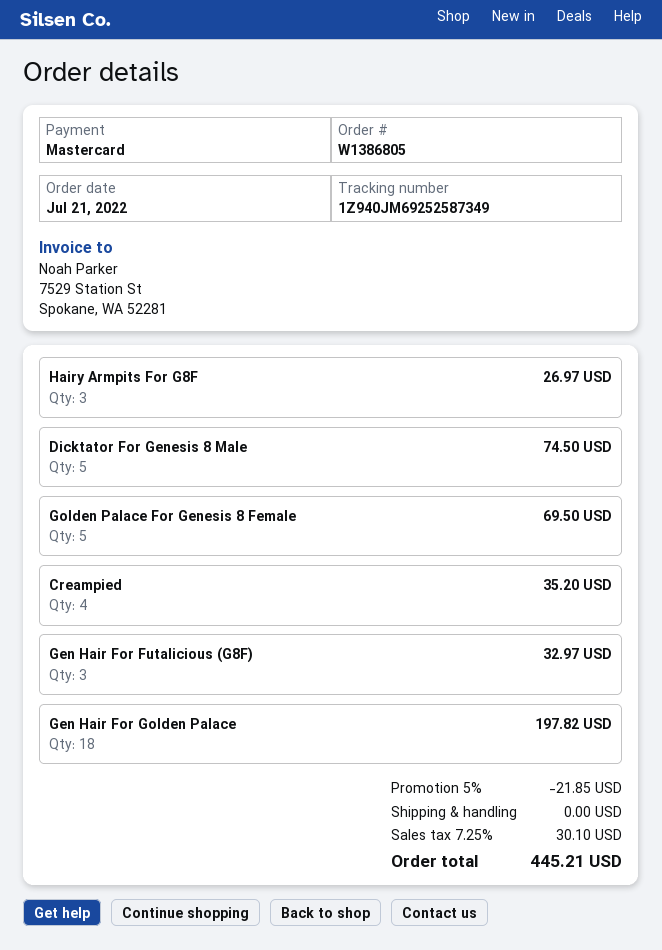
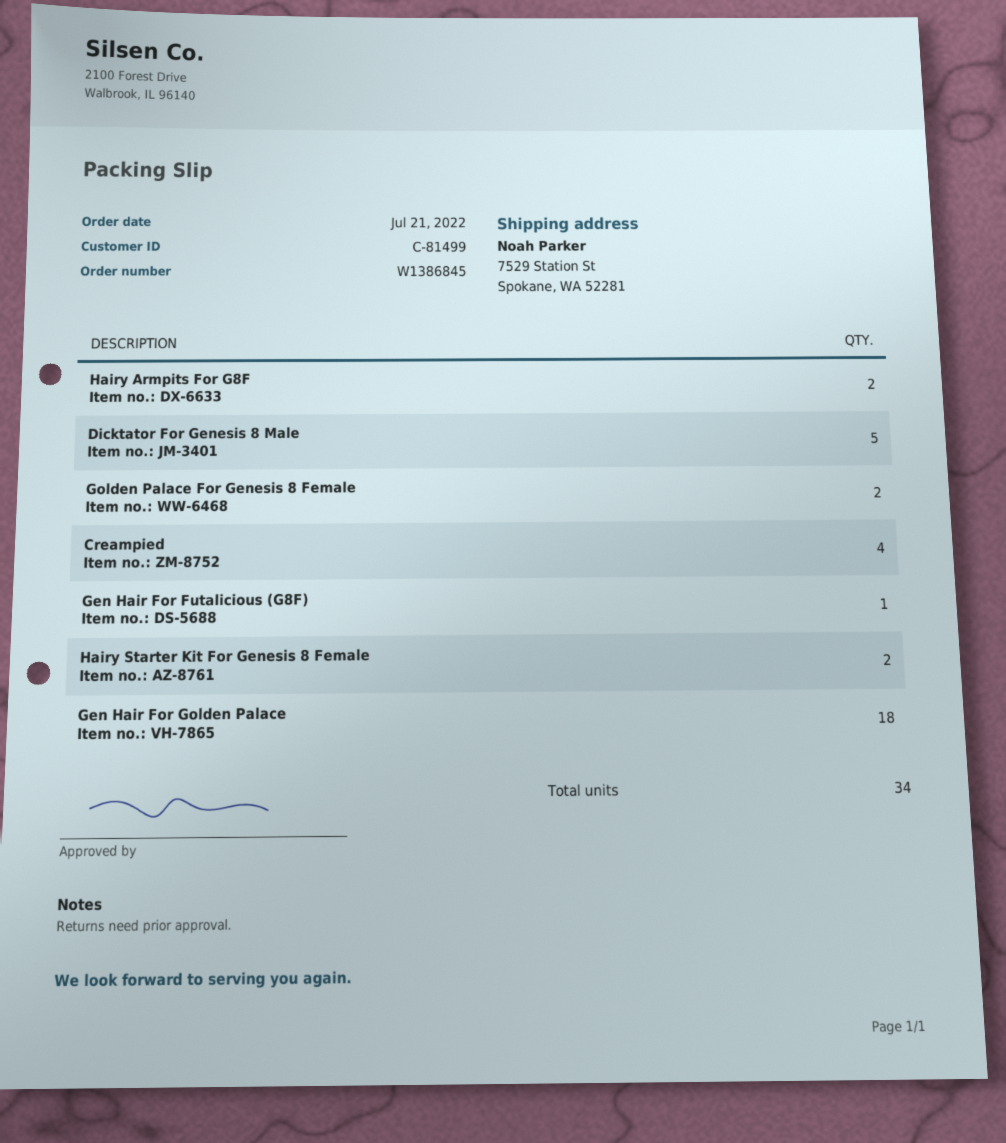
order number: W1386805 -> W1386845
Hairy Armpits For G8F: 3 -> 2
Golden Palace For Genesis 8 Female: 5 -> 2
Gen Hair For Futalicious (G8F): 3 -> 1
Hairy Starter Kit For Genesis 8 Female: none -> 2

